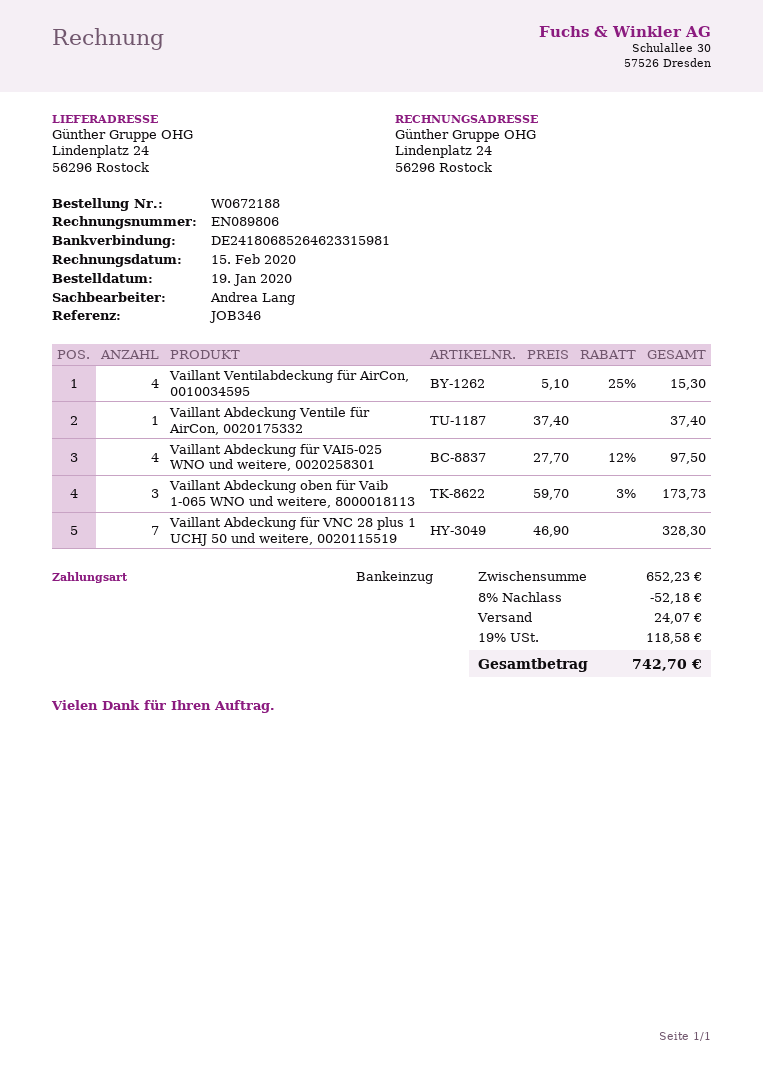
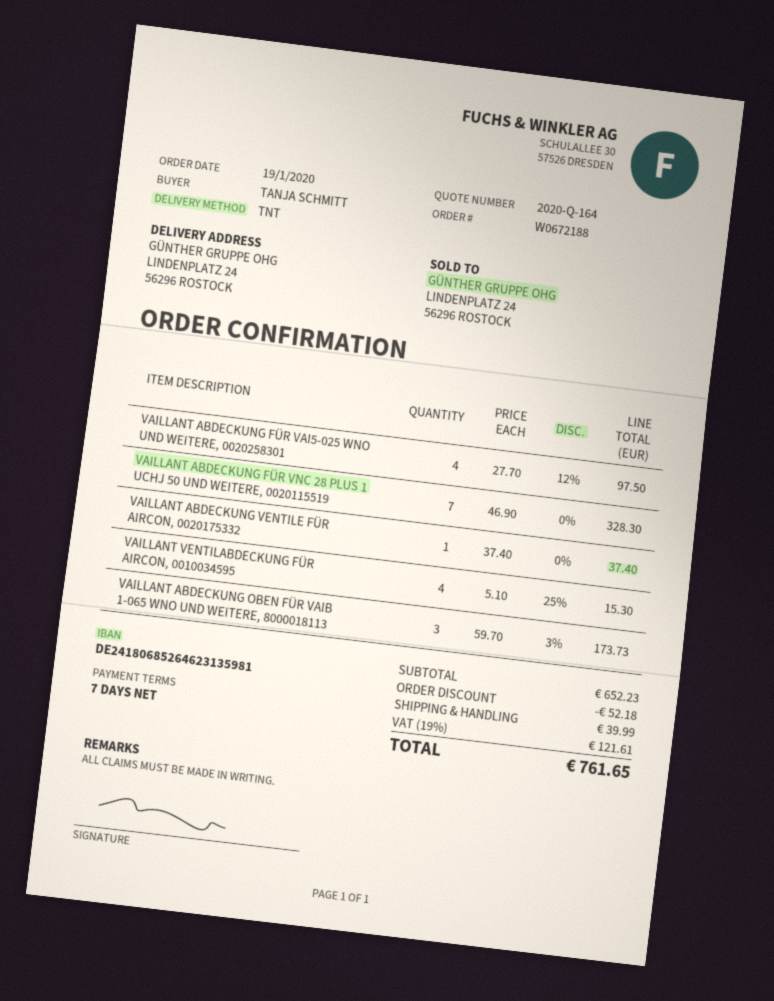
bank account: DE24180685264623315981 -> DE24180685264623135981
shipping: 24.07 -> 39.99
tax: 19% = 118.58 -> 19% = 121.61
total: 742.70 -> 761.65

